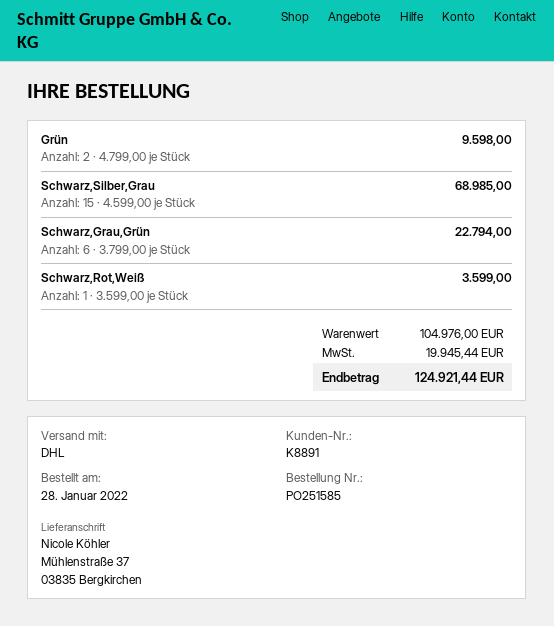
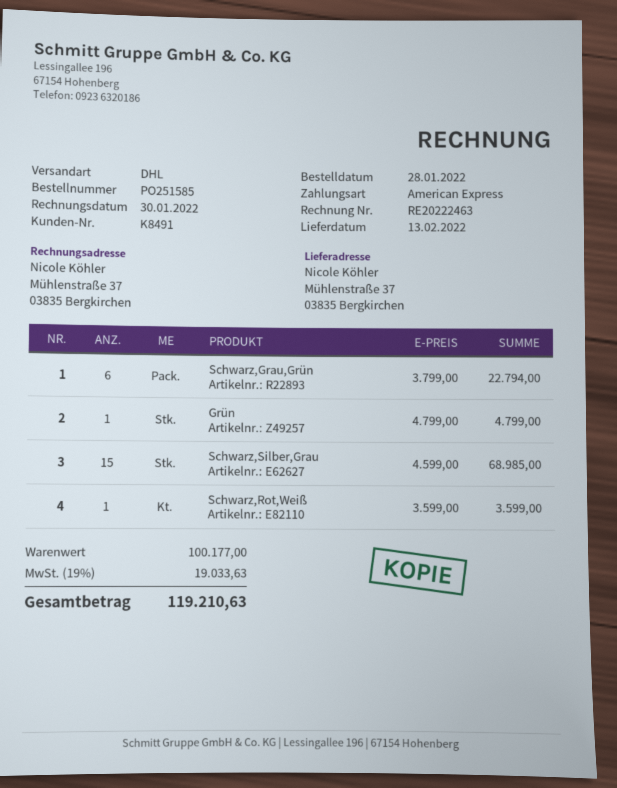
customer number: K8891 -> K8491
Grün: 2 x 4799.00 = 9598.00 -> 1 x 4799.00 = 4799.00
subtotal: 104976.00 -> 100177.00
tax: 19945.44 -> 19033.63
total: 124921.44 -> 119210.63

